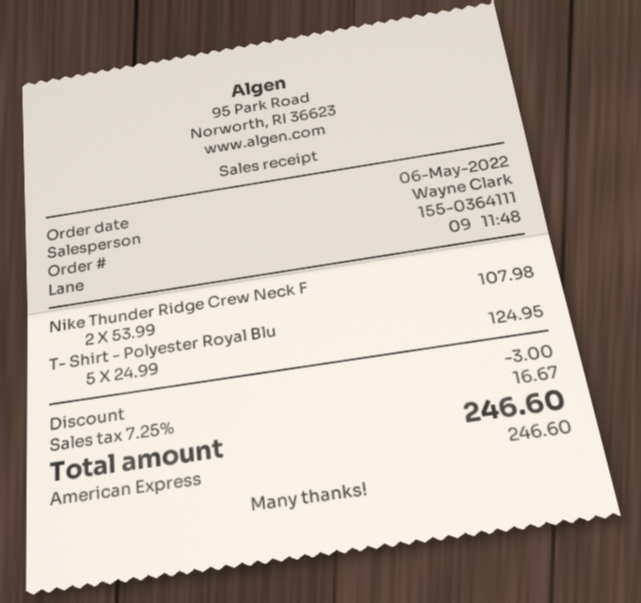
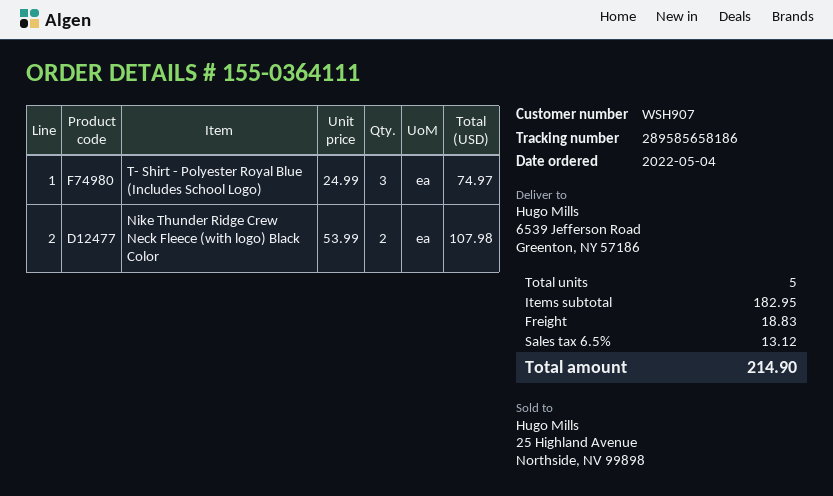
order date: 2022-05-06 -> 2022-05-04
T- Shirt - Polyester Royal Blu: 5 x 24.99 = 124.95 -> 3 x 24.99 = 74.97
discount: 3.00 -> none
shipping: none -> 18.83
tax: 7.25% = 16.67 -> 6.5% = 13.12
total: 246.60 -> 214.90

